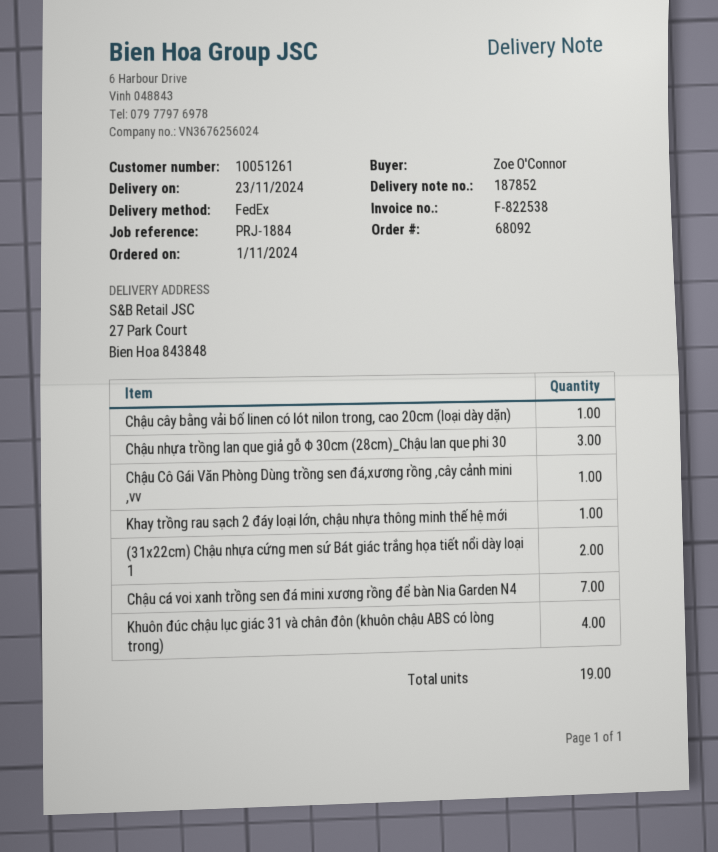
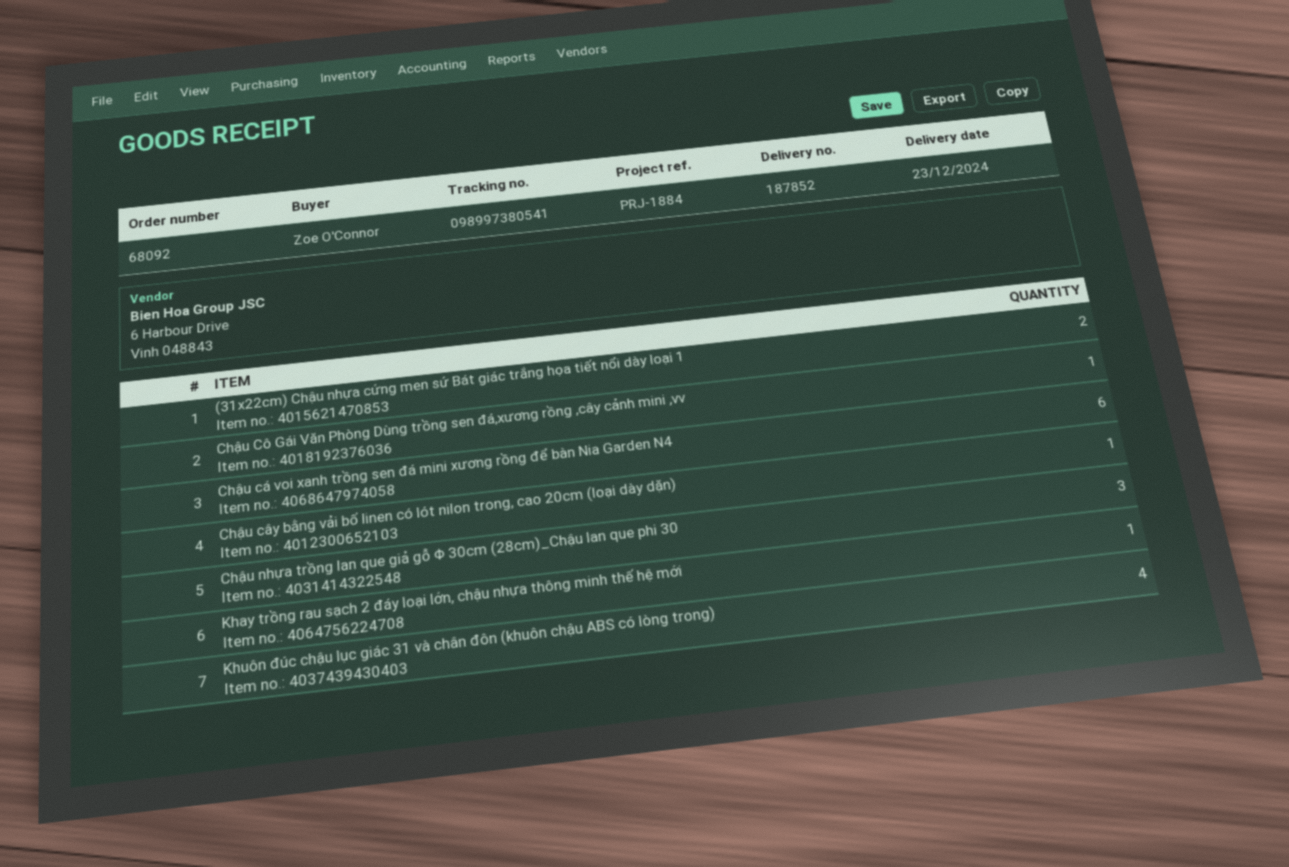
delivery date: 2024-11-23 -> 2024-12-23
Chậu cá voi xanh trồng sen đá mini xương rồng để bàn Nia Garden N4: 7 -> 6

